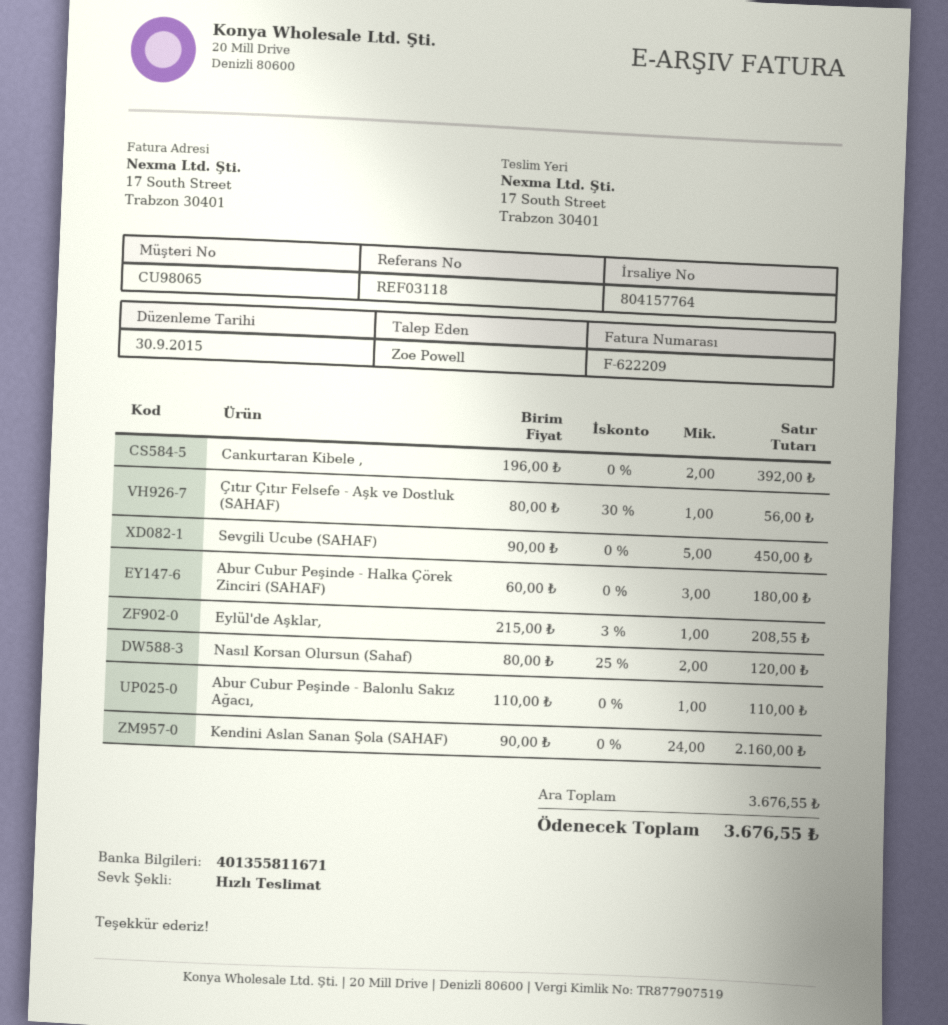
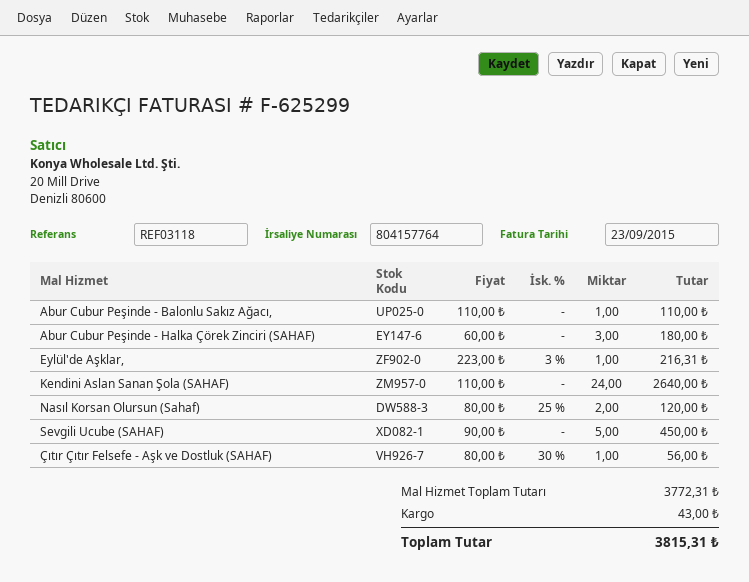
invoice number: F-622209 -> F-625299
invoice date: 2015-09-30 -> 2015-09-23
Cankurtaran Kibele ,: 2 x 196.00 = 392.00 -> none
Eylül'de Aşklar,: 1 x 215.00 - 3% = 208.55 -> 1 x 223.00 - 3% = 216.31
Kendini Aslan Sanan Şola (SAHAF): 24 x 90.00 = 2160.00 -> 24 x 110.00 = 2640.00
subtotal: 3676.55 -> 3772.31
shipping: none -> 43.00
total: 3676.55 -> 3815.31

